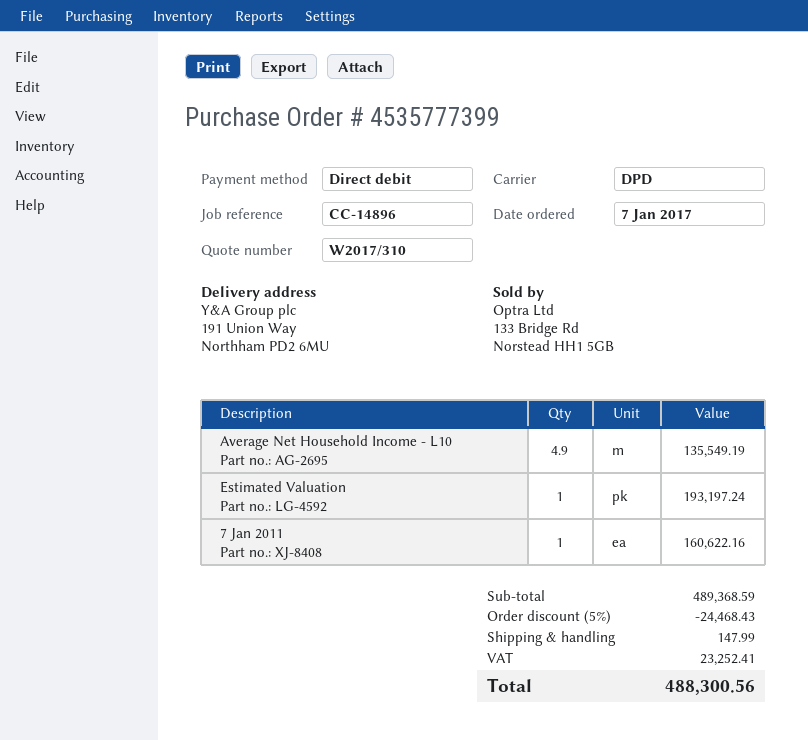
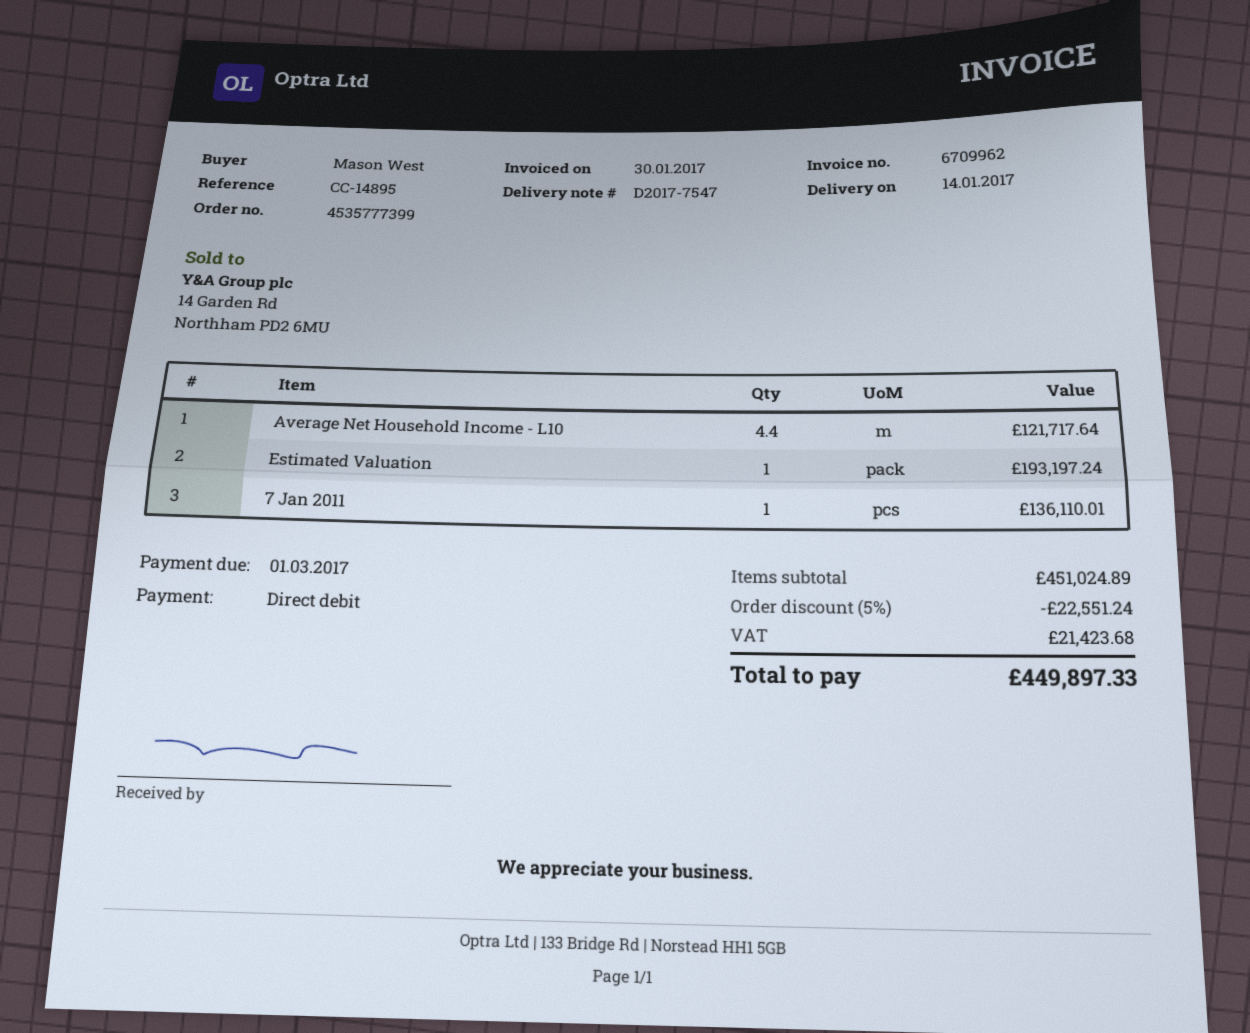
reference: CC-14896 -> CC-14895
Average Net Household Income - L10: 4.9 for 135549.19 -> 4.4 for 121717.64
7 Jan 2011: 1 for 160622.16 -> 1 for 136110.01
subtotal: 489368.59 -> 451024.89
discount: 5% = 24468.43 -> 5% = 22551.24
shipping: 147.99 -> none
tax: 23252.41 -> 21423.68
total: 488300.56 -> 449897.33

